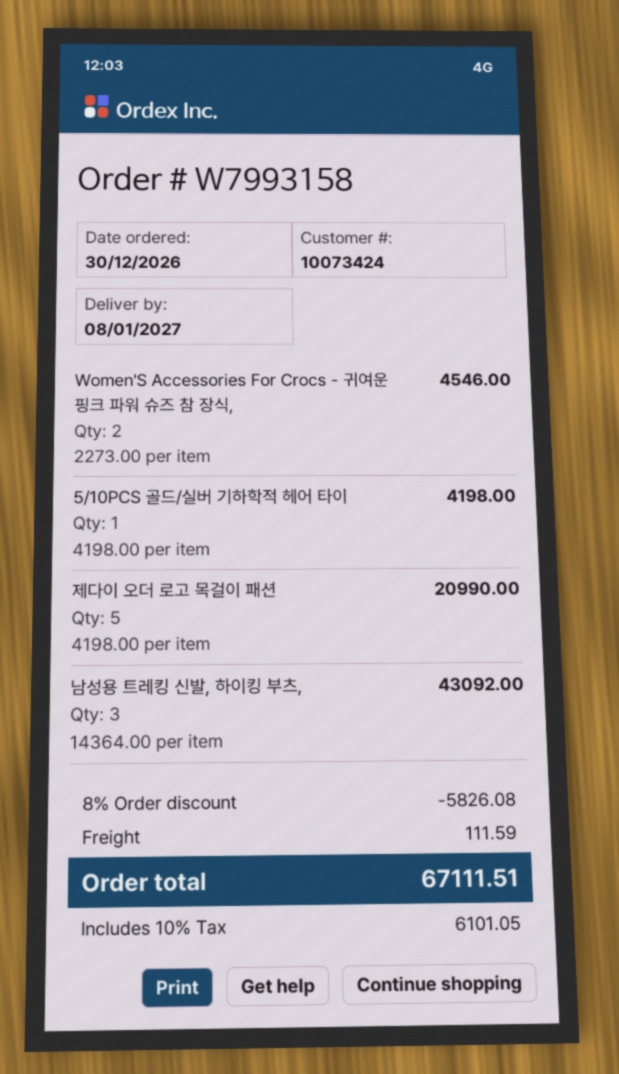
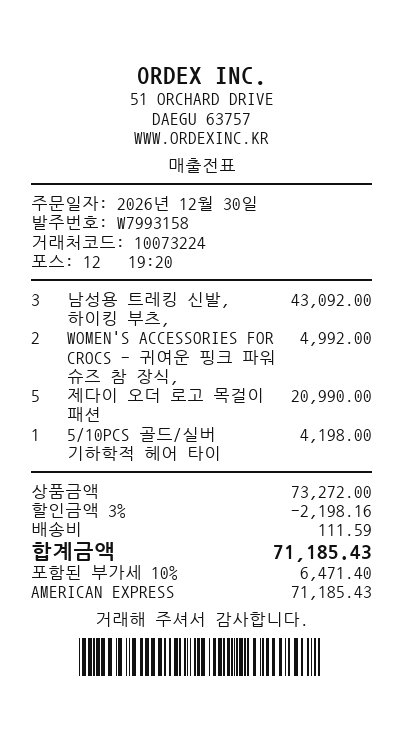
customer number: 10073424 -> 10073224
Women'S Accessories For Crocs - 귀여운 핑크 파워 슈즈 참 장식,: 2 for 4546.00 -> 2 for 4992.00
discount: 8% = 5826.08 -> 3% = 2198.16
tax: 10% = 6101.05 -> 10% = 6471.40
total: 67111.51 -> 71185.43

